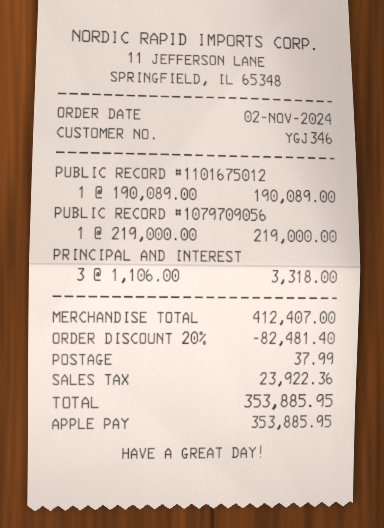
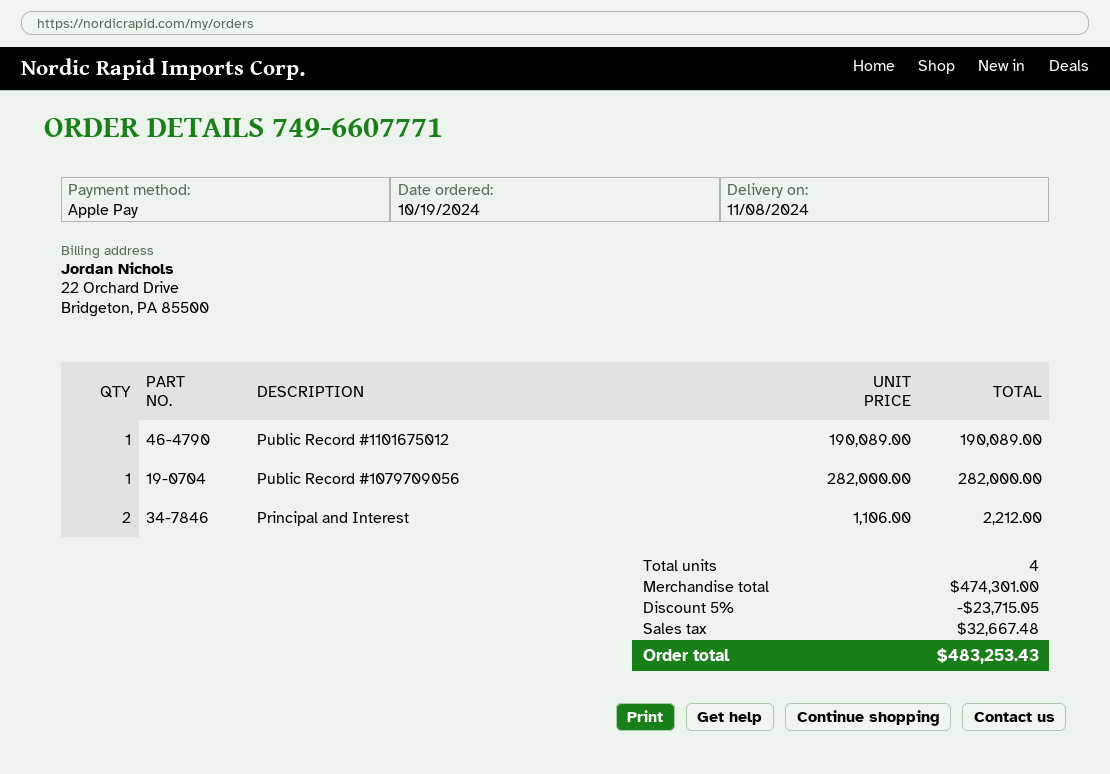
order date: 2024-11-02 -> 2024-10-19
PUBLIC RECORD #1079709056: 1 x 219000.00 = 219000.00 -> 1 x 282000.00 = 282000.00
PRINCIPAL AND INTEREST: 3 x 1106.00 = 3318.00 -> 2 x 1106.00 = 2212.00
subtotal: 412407.00 -> 474301.00
discount: 20% = 82481.40 -> 5% = 23715.05
shipping: 37.99 -> none
tax: 23922.36 -> 32667.48
total: 353885.95 -> 483253.43

